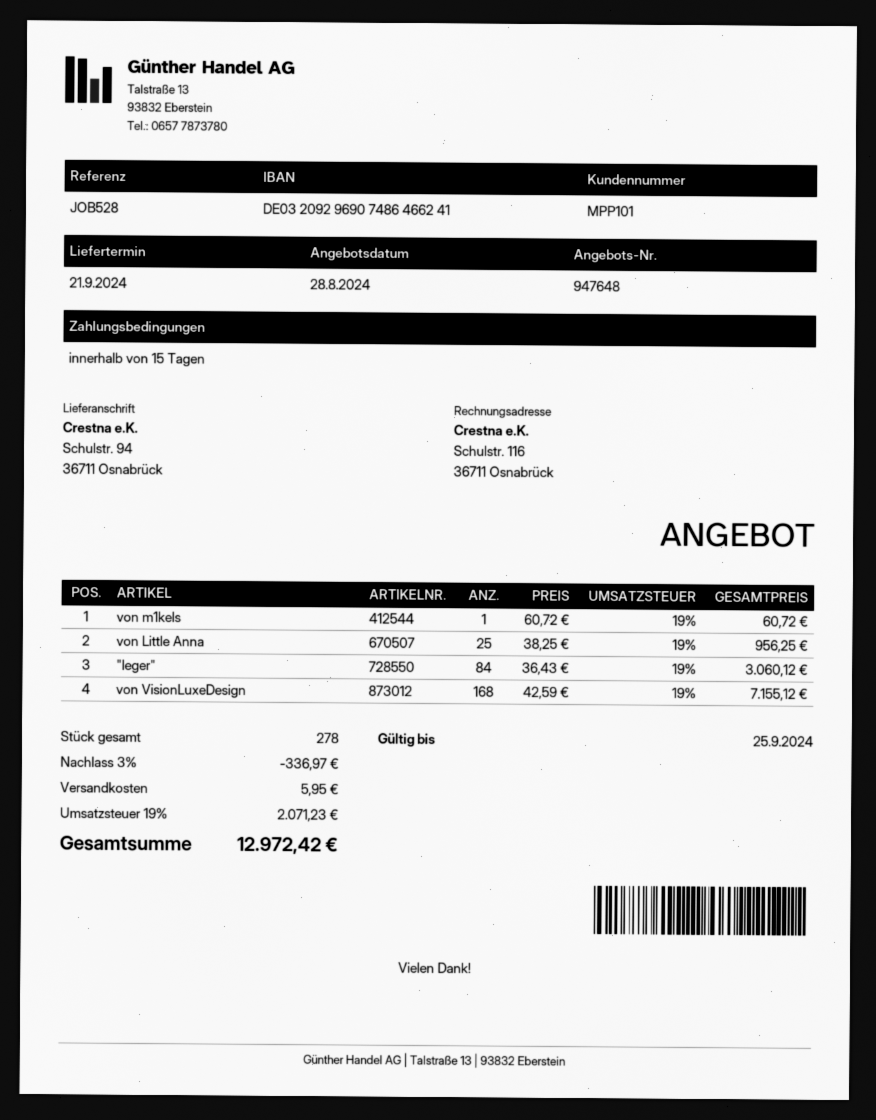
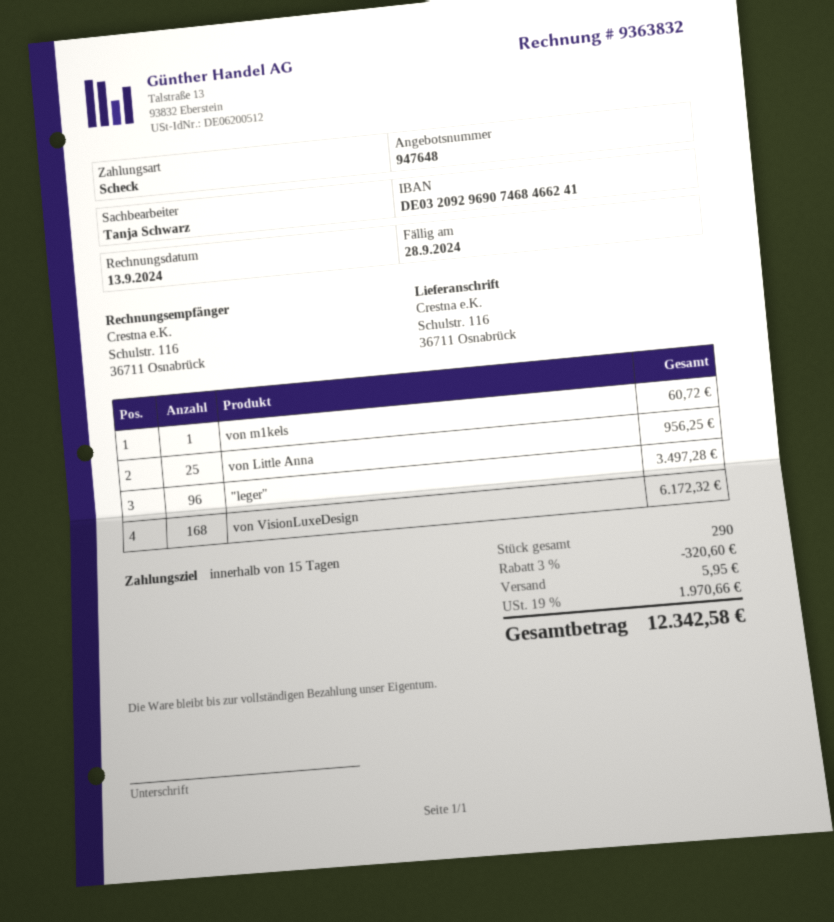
bank account: DE03209296907486466241 -> DE03209296907468466241
ship to: Schulstr. 94, 36711 Osnabrück -> Schulstr. 116, 36711 Osnabrück
"leger": 84 for 3060.12 -> 96 for 3497.28
von VisionLuxeDesign: 168 for 7155.12 -> 168 for 6172.32
total quantity: 278 -> 290
discount: 3% = 336.97 -> 3% = 320.60
tax: 19% = 2071.23 -> 19% = 1970.66
total: 12972.42 -> 12342.58

